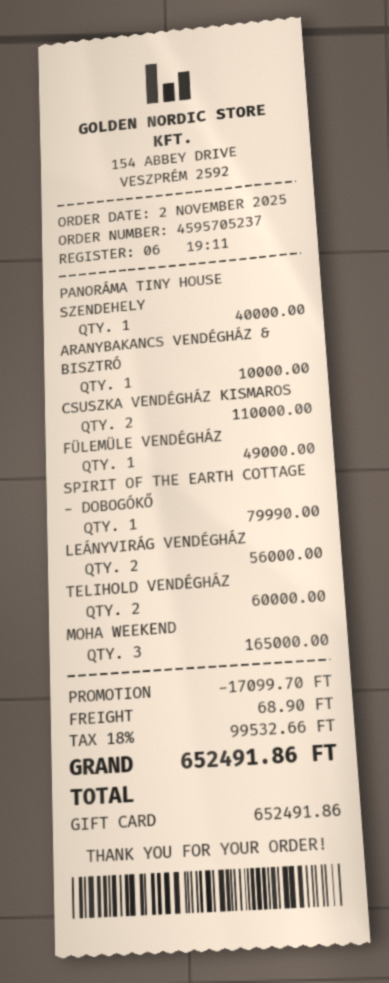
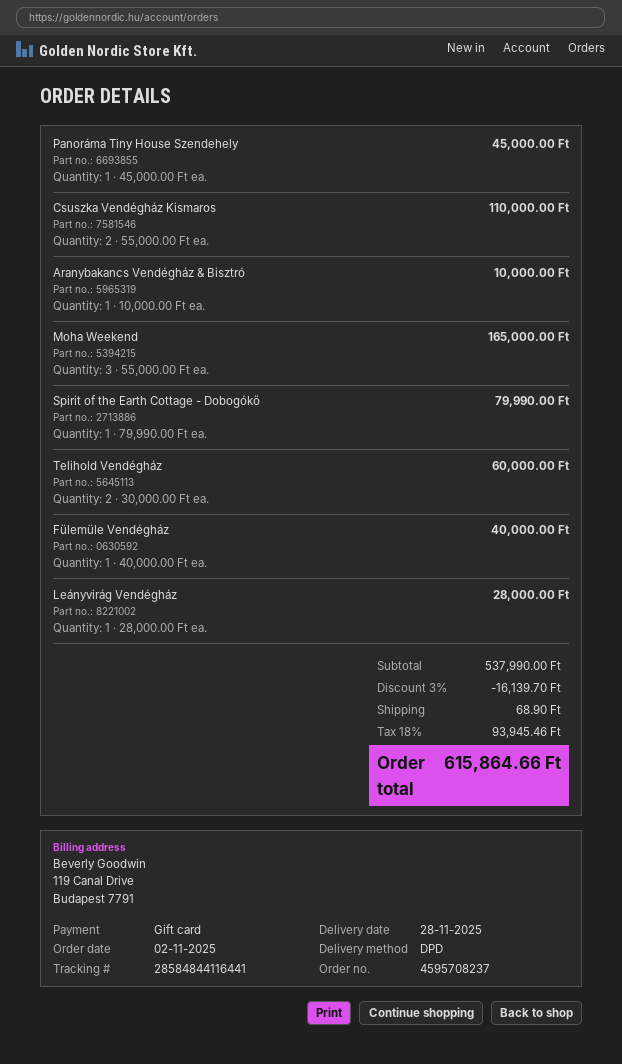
order number: 4595705237 -> 4595708237
PANORÁMA TINY HOUSE SZENDEHELY: 1 for 40000.00 -> 1 for 45000.00
FÜLEMÜLE VENDÉGHÁZ: 1 for 49000.00 -> 1 for 40000.00
LEÁNYVIRÁG VENDÉGHÁZ: 2 for 56000.00 -> 1 for 28000.00
discount: 17099.70 -> 16139.70
tax: 18% = 99532.66 -> 18% = 93945.46
total: 652491.86 -> 615864.66

